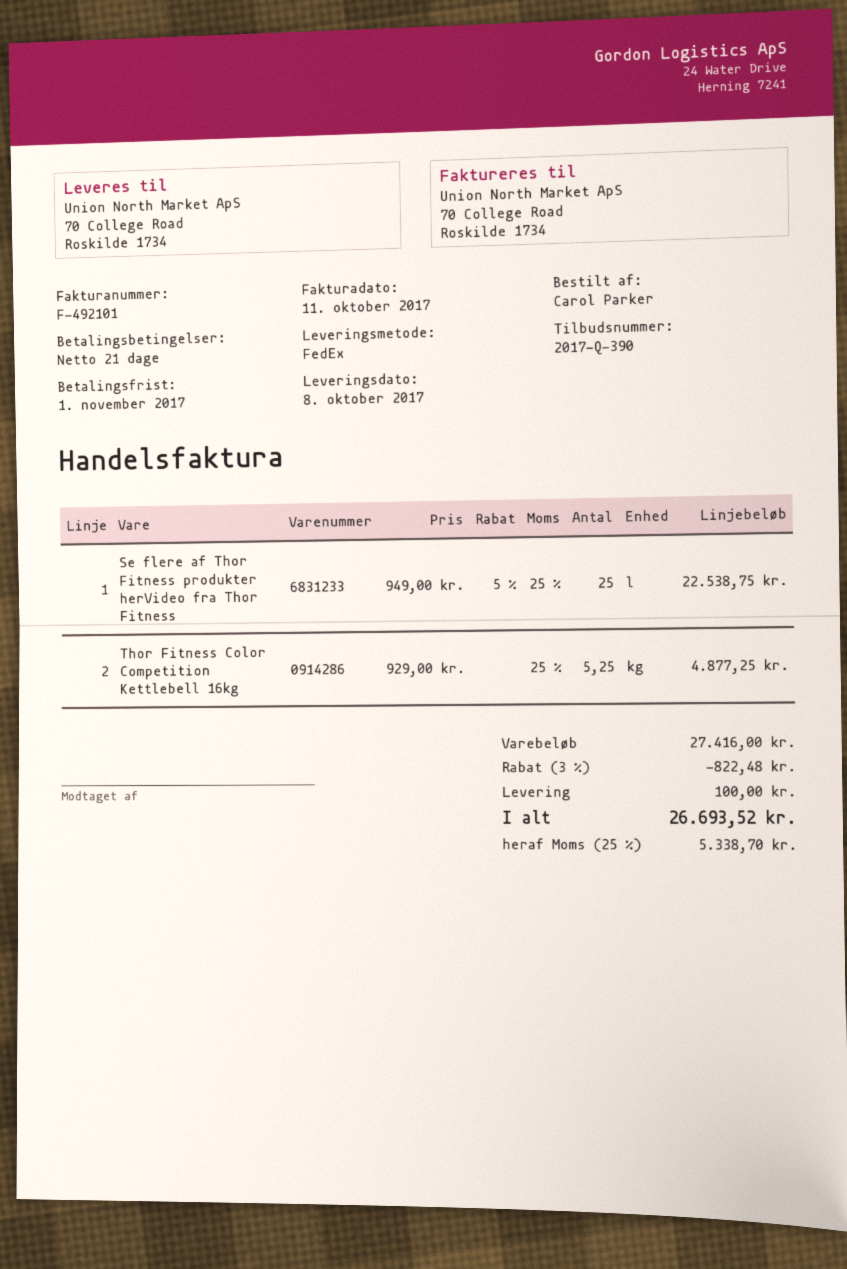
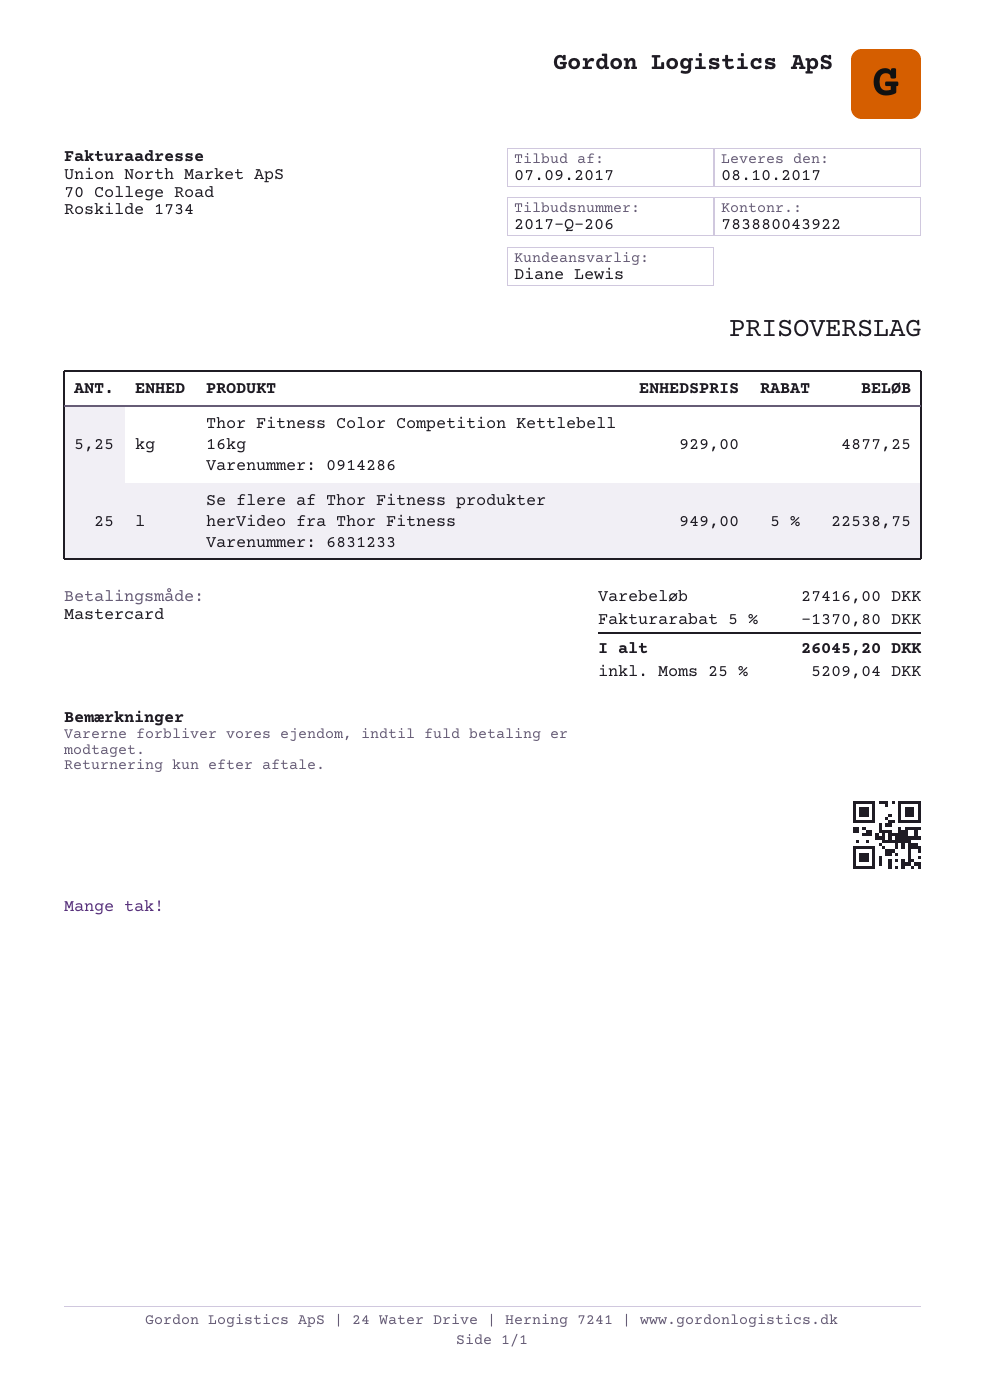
quote number: 2017-Q-390 -> 2017-Q-206
discount: 3% = 822.48 -> 5% = 1370.80
shipping: 100.00 -> none
tax: 25% = 5338.70 -> 25% = 5209.04
total: 26693.52 -> 26045.20

